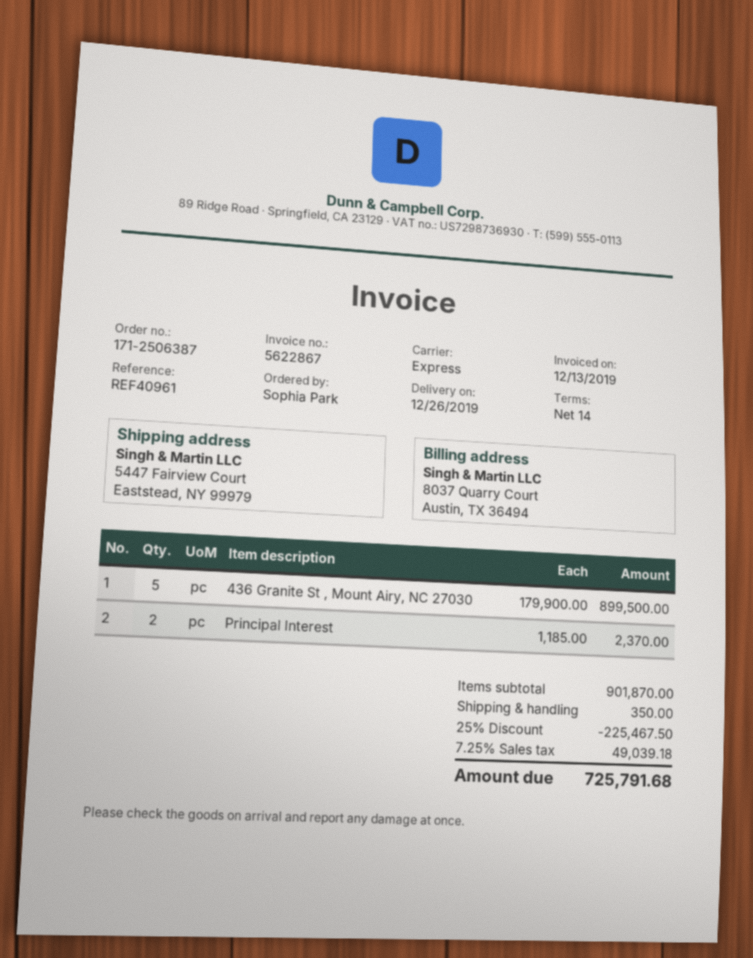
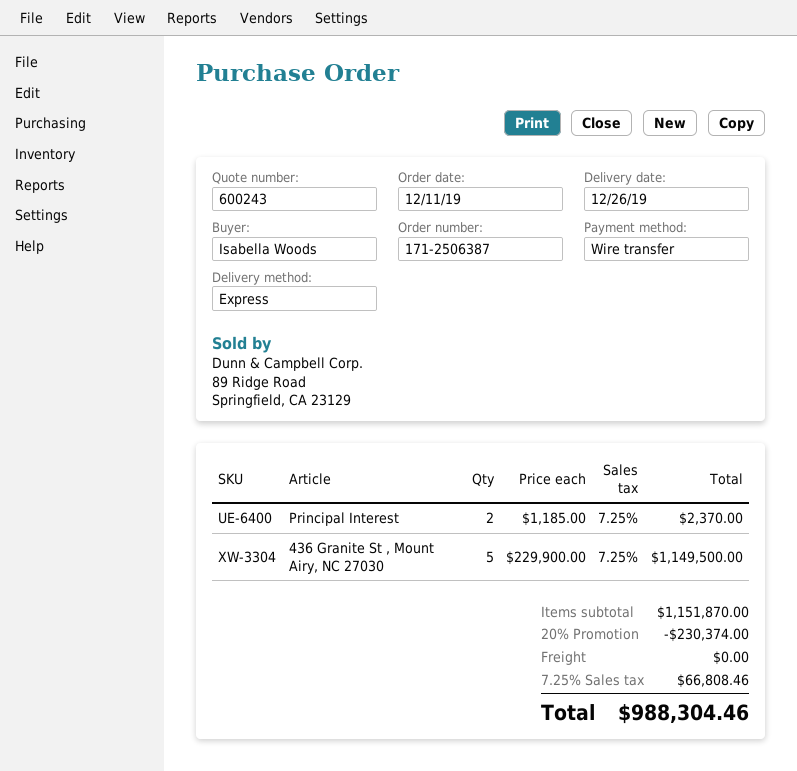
ordered by: Sophia Park -> Isabella Woods
436 Granite St , Mount Airy, NC 27030: 5 x 179900.00 = 899500.00 -> 5 x 229900.00 = 1149500.00
subtotal: 901870.00 -> 1151870.00
discount: 25% = 225467.50 -> 20% = 230374.00
shipping: 350.00 -> 0.00
tax: 7.25% = 49039.18 -> 7.25% = 66808.46
total: 725791.68 -> 988304.46

